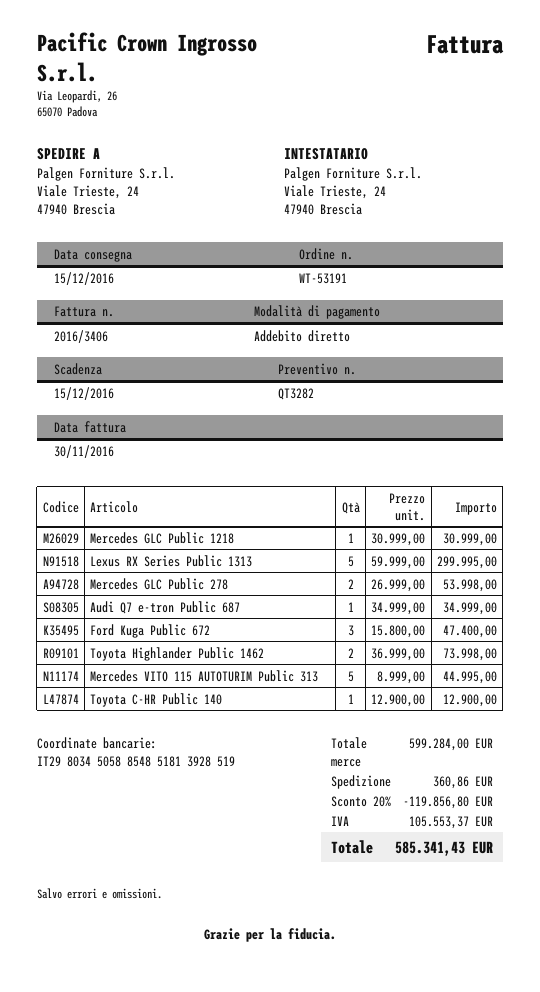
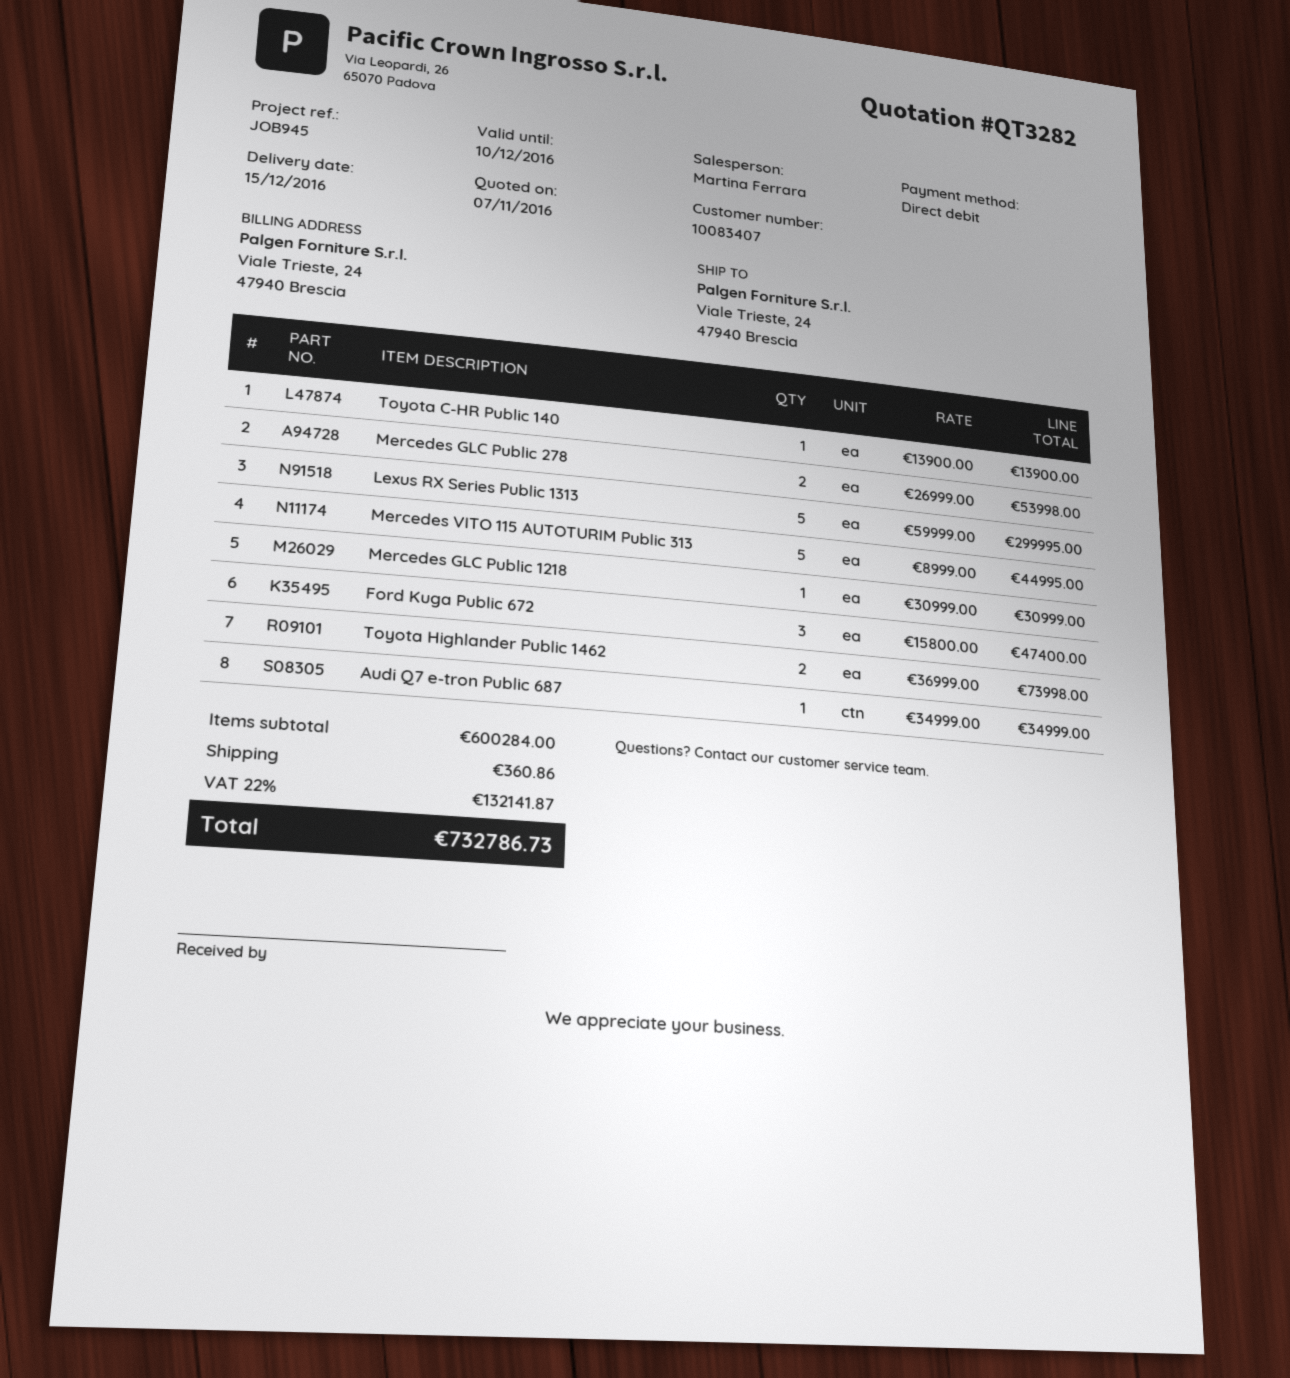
Toyota C-HR Public 140: 1 x 12900.00 = 12900.00 -> 1 x 13900.00 = 13900.00
subtotal: 599284.00 -> 600284.00
discount: 20% = 119856.80 -> none
tax: 105553.37 -> 132141.87
total: 585341.43 -> 732786.73

